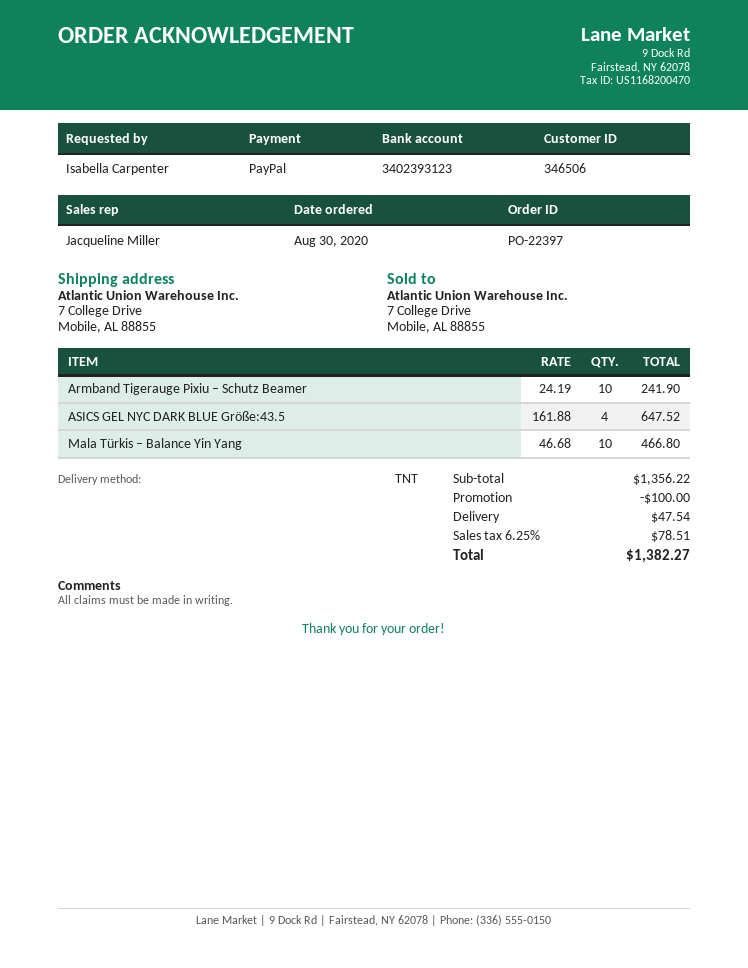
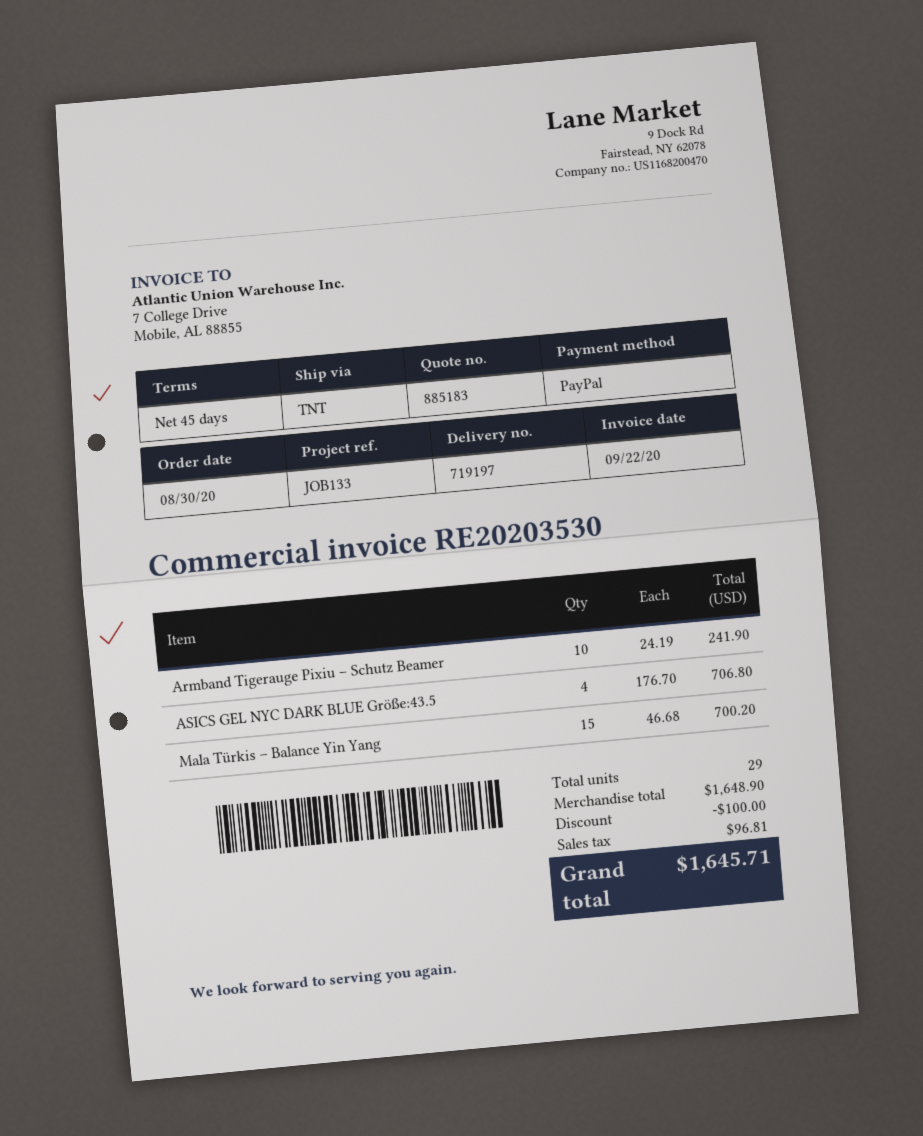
ASICS GEL NYC DARK BLUE Größe:43.5: 4 x 161.88 = 647.52 -> 4 x 176.70 = 706.80
Mala Türkis – Balance Yin Yang: 10 x 46.68 = 466.80 -> 15 x 46.68 = 700.20
subtotal: 1356.22 -> 1648.90
shipping: 47.54 -> none
tax: 78.51 -> 96.81
total: 1382.27 -> 1645.71

